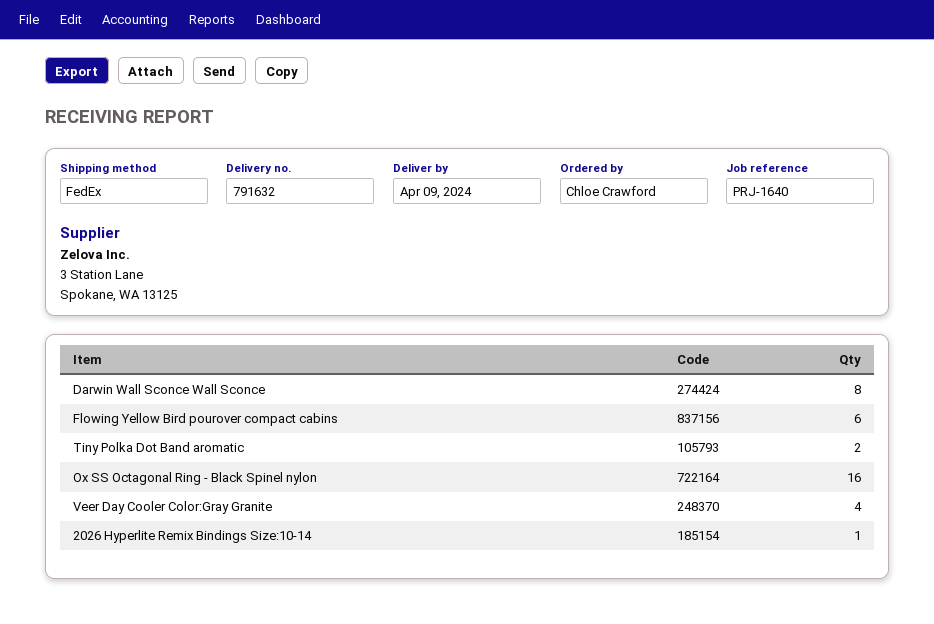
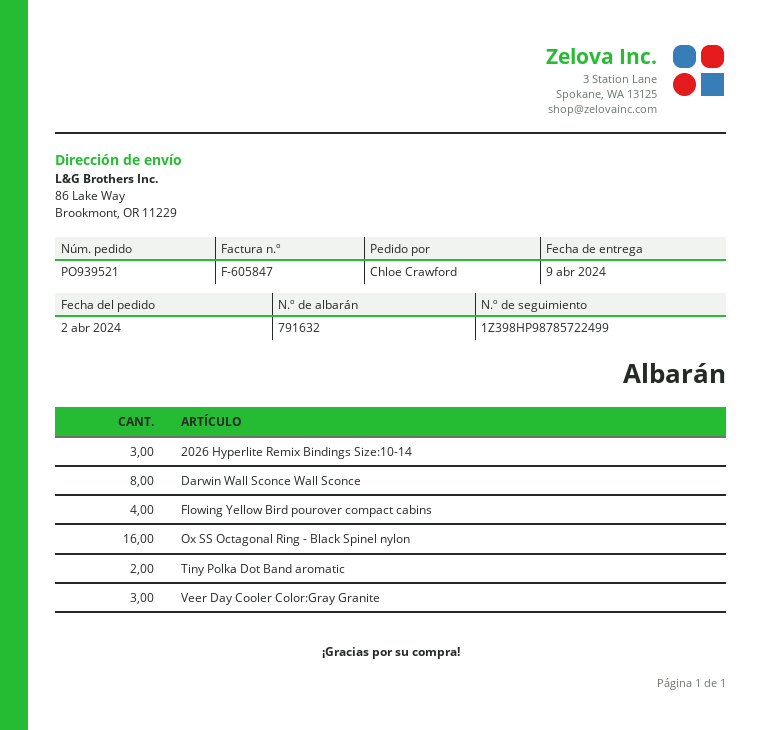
Flowing Yellow Bird pourover compact cabins: 6 -> 4
Veer Day Cooler Color:Gray Granite: 4 -> 3
2026 Hyperlite Remix Bindings Size:10-14: 1 -> 3

